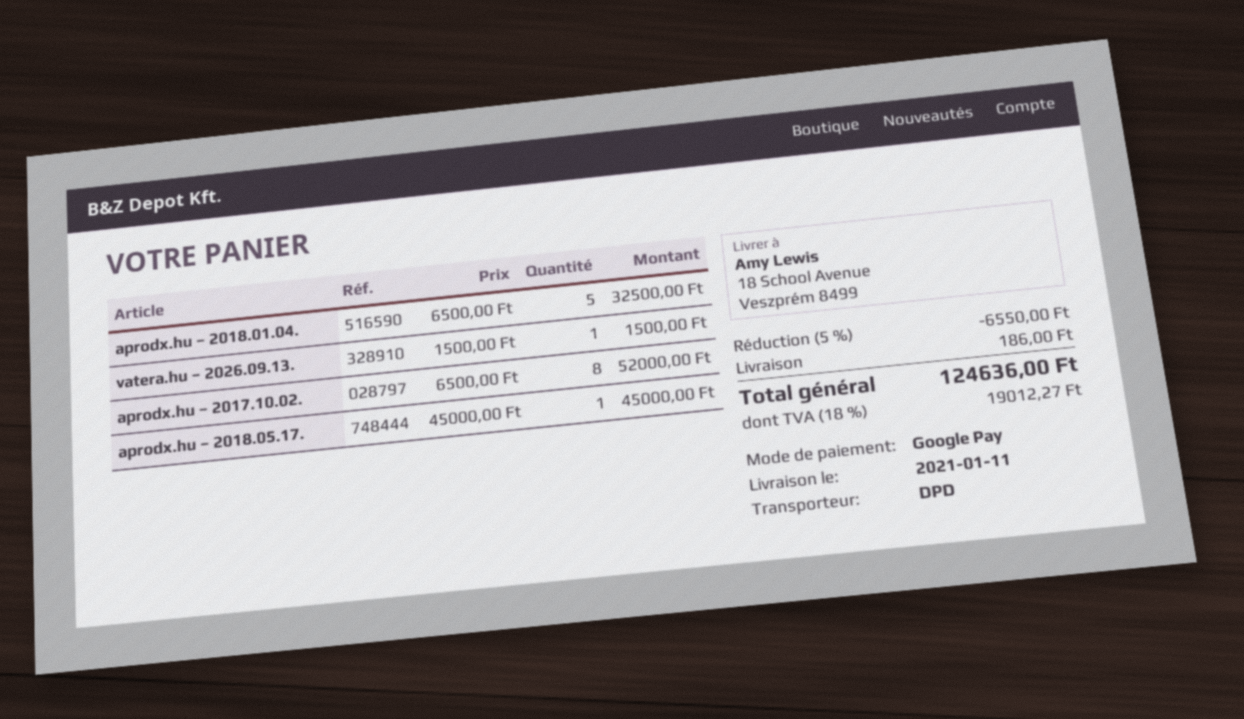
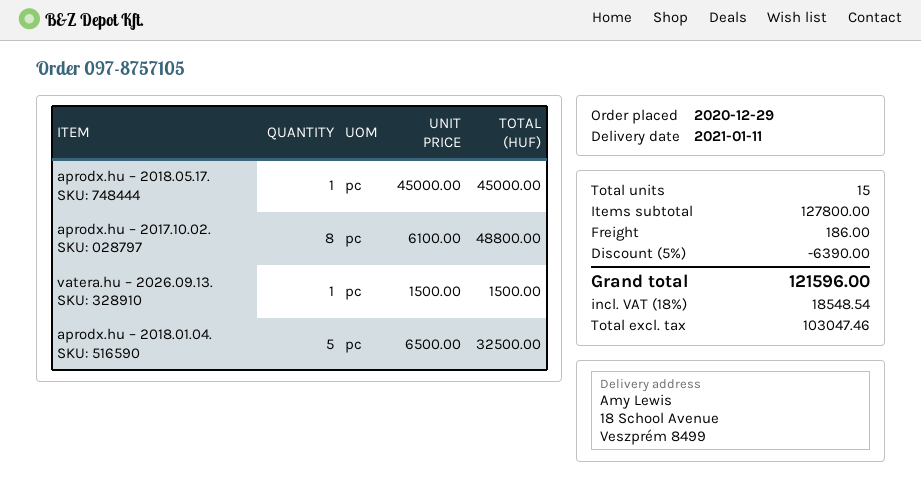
aprodx.hu – 2017.10.02.: 8 x 6500.00 = 52000.00 -> 8 x 6100.00 = 48800.00
discount: 5% = 6550.00 -> 5% = 6390.00
tax: 18% = 19012.27 -> 18% = 18548.54
total: 124636.00 -> 121596.00

